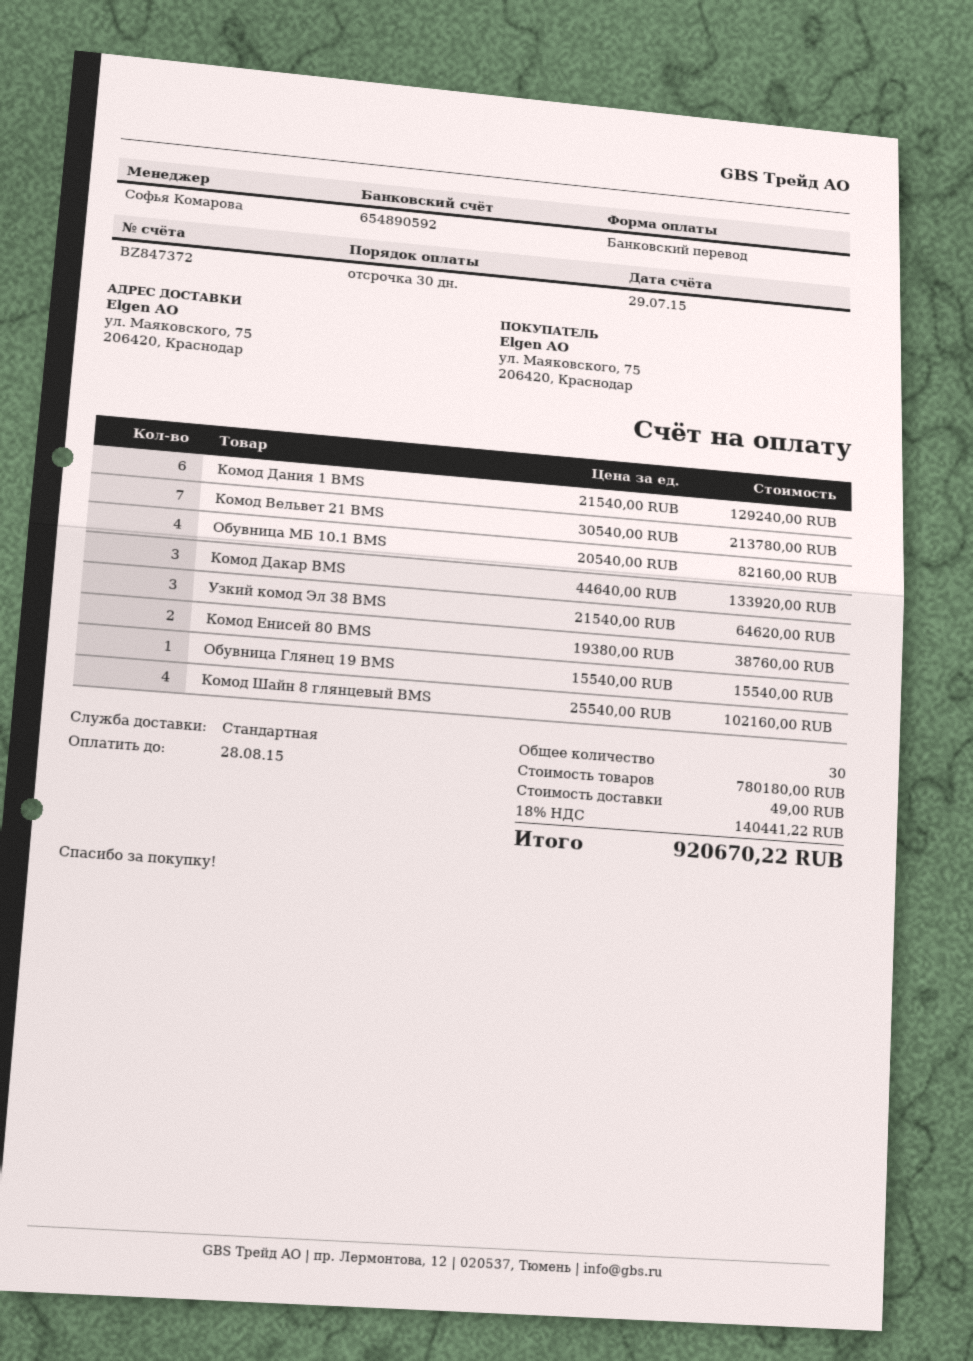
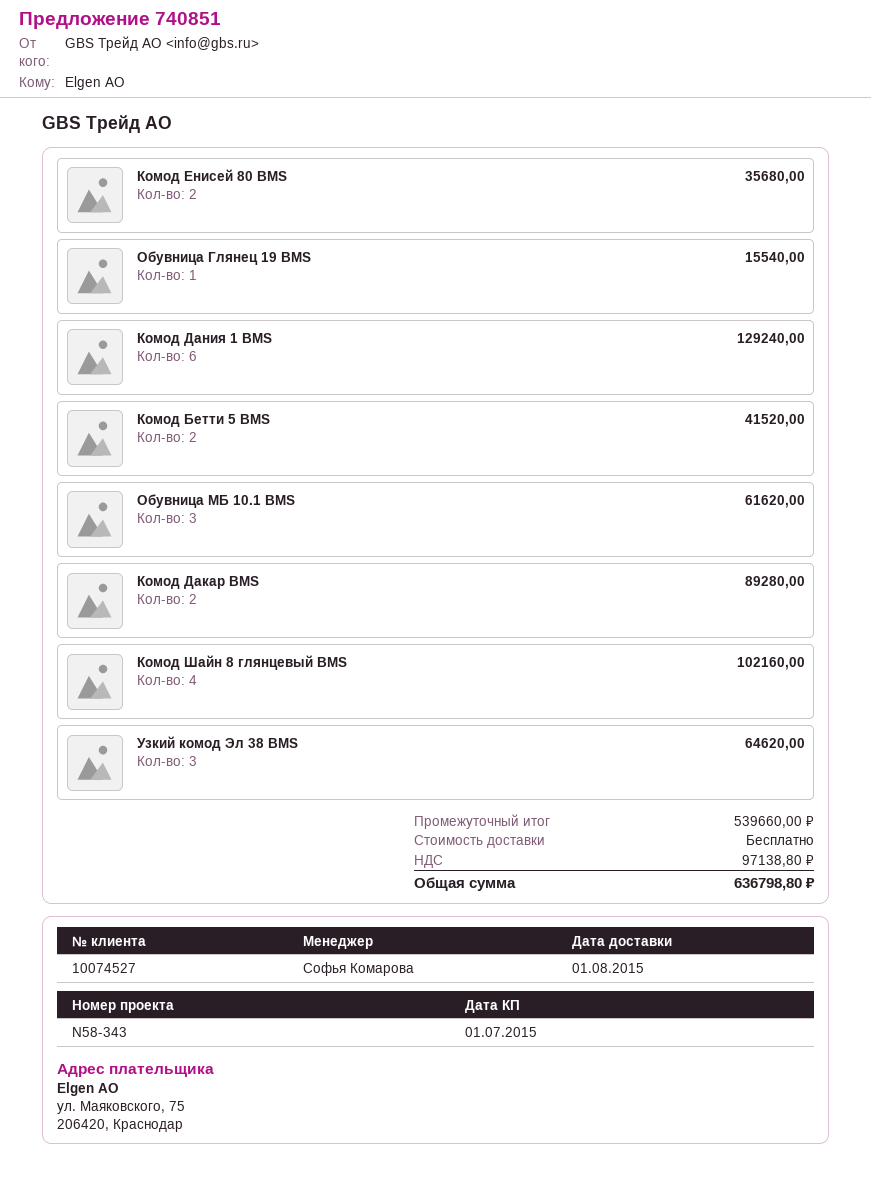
Комод Вельвет 21 BMS: 7 for 213780.00 -> none
Обувница МБ 10.1 BMS: 4 for 82160.00 -> 3 for 61620.00
Комод Дакар BMS: 3 for 133920.00 -> 2 for 89280.00
Комод Енисей 80 BMS: 2 for 38760.00 -> 2 for 35680.00
Комод Бетти 5 BMS: none -> 2 for 41520.00
subtotal: 780180.00 -> 539660.00
shipping: 49.00 -> 0.00
tax: 140441.22 -> 97138.80
total: 920670.22 -> 636798.80

